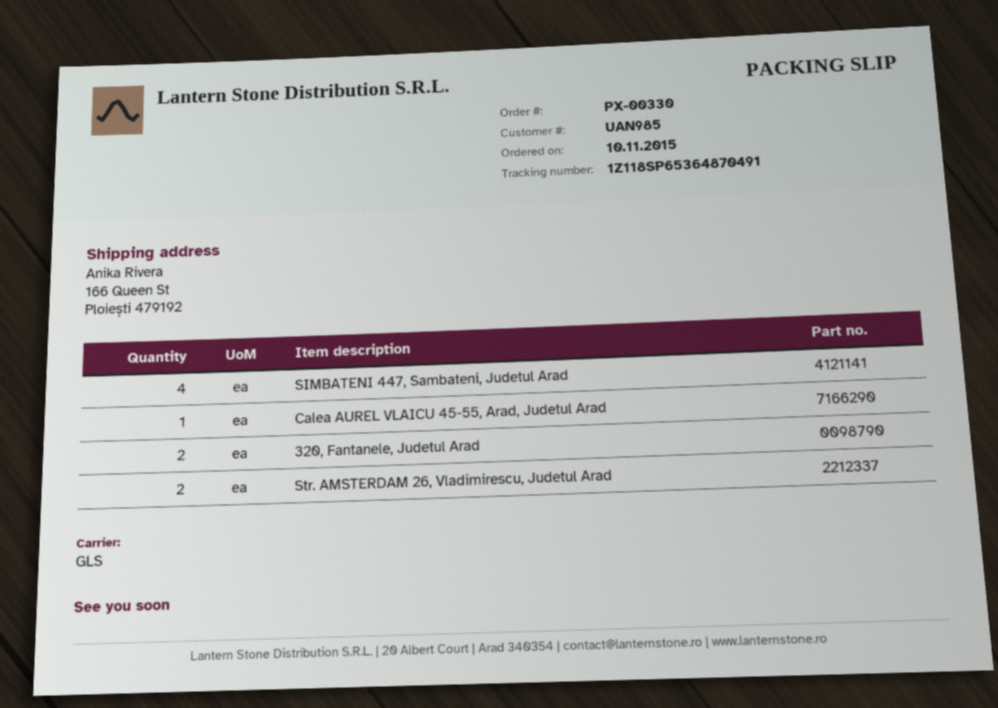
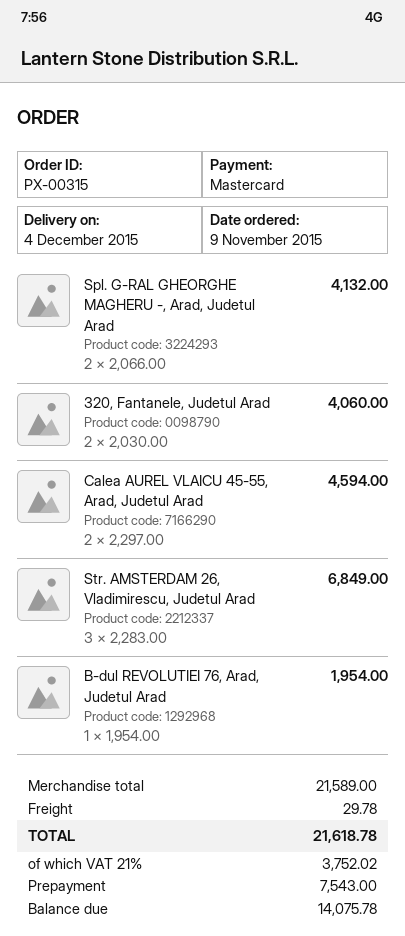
order number: PX-00330 -> PX-00315
order date: 2015-11-10 -> 2015-11-09
SIMBATENI 447, Sambateni, Judetul Arad: 4 -> none
Calea AUREL VLAICU 45-55, Arad, Judetul Arad: 1 -> 2
Str. AMSTERDAM 26, Vladimirescu, Judetul Arad: 2 -> 3
Spl. G-RAL GHEORGHE MAGHERU -, Arad, Judetul Arad: none -> 2
B-dul REVOLUTIEI 76, Arad, Judetul Arad: none -> 1

